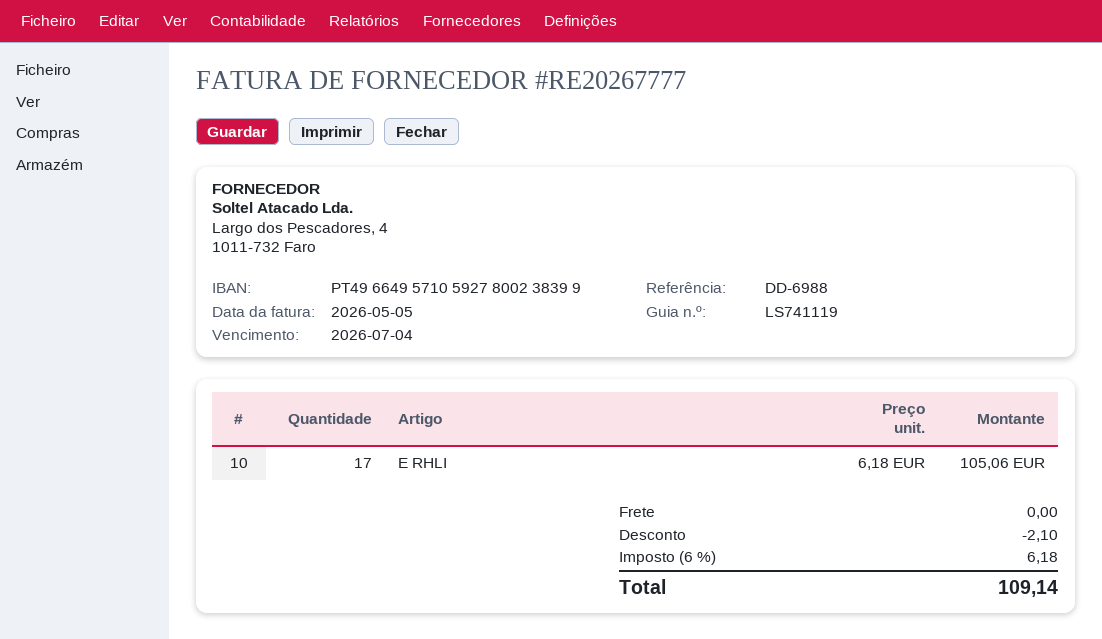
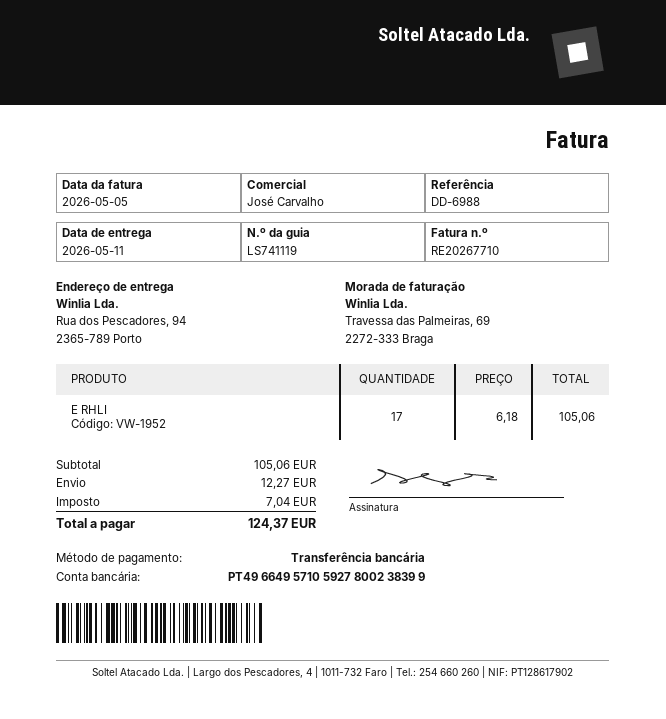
invoice number: RE20267777 -> RE20267710
discount: 2.10 -> none
shipping: 0.00 -> 12.27
tax: 6.18 -> 7.04
total: 109.14 -> 124.37

